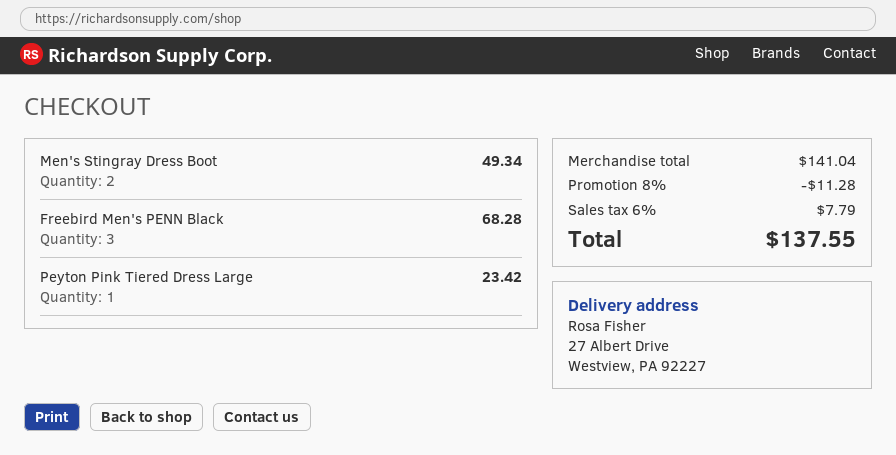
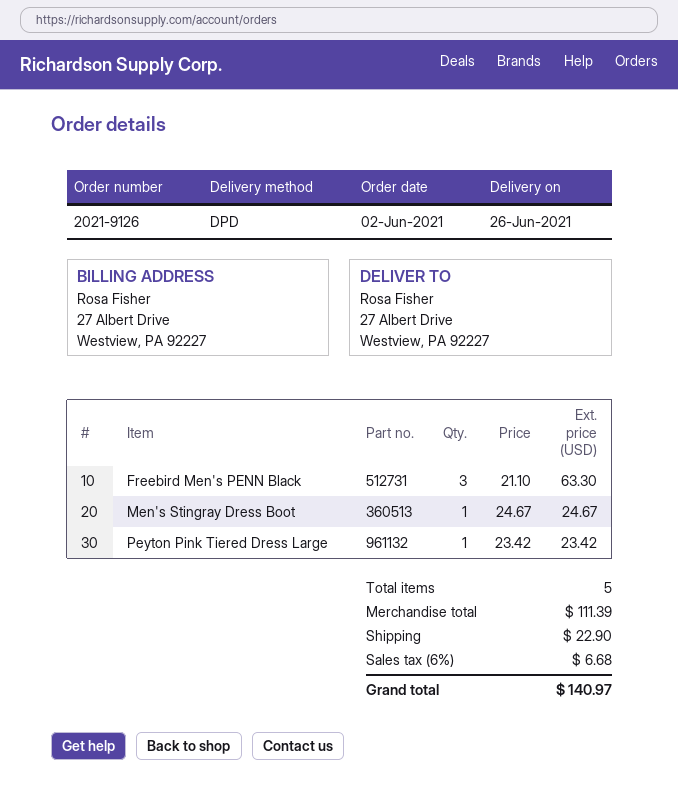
Men's Stingray Dress Boot: 2 for 49.34 -> 1 for 24.67
Freebird Men's PENN Black: 3 for 68.28 -> 3 for 63.30
subtotal: 141.04 -> 111.39
discount: 8% = 11.28 -> none
shipping: none -> 22.90
tax: 6% = 7.79 -> 6% = 6.68
total: 137.55 -> 140.97

